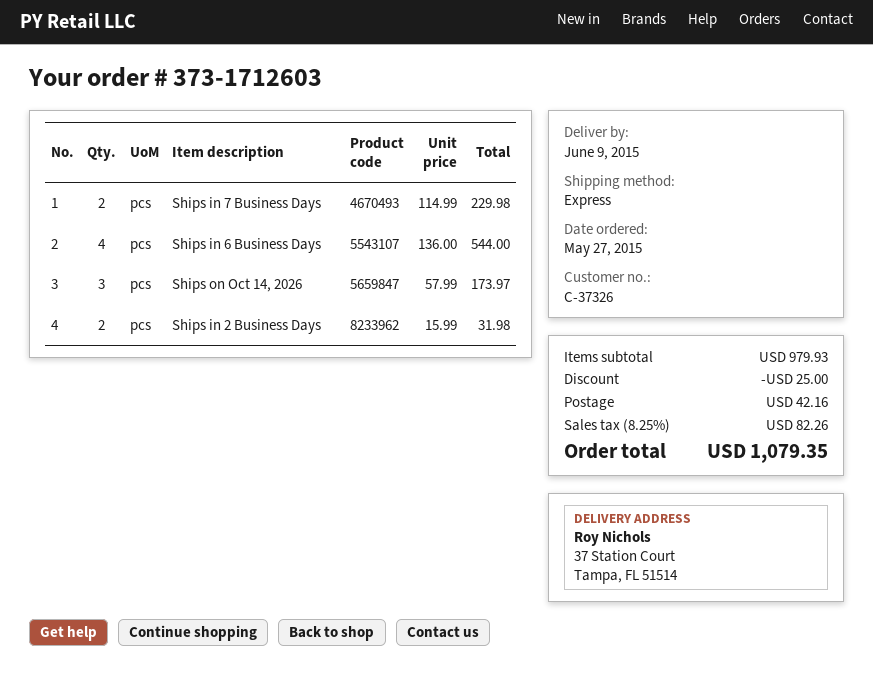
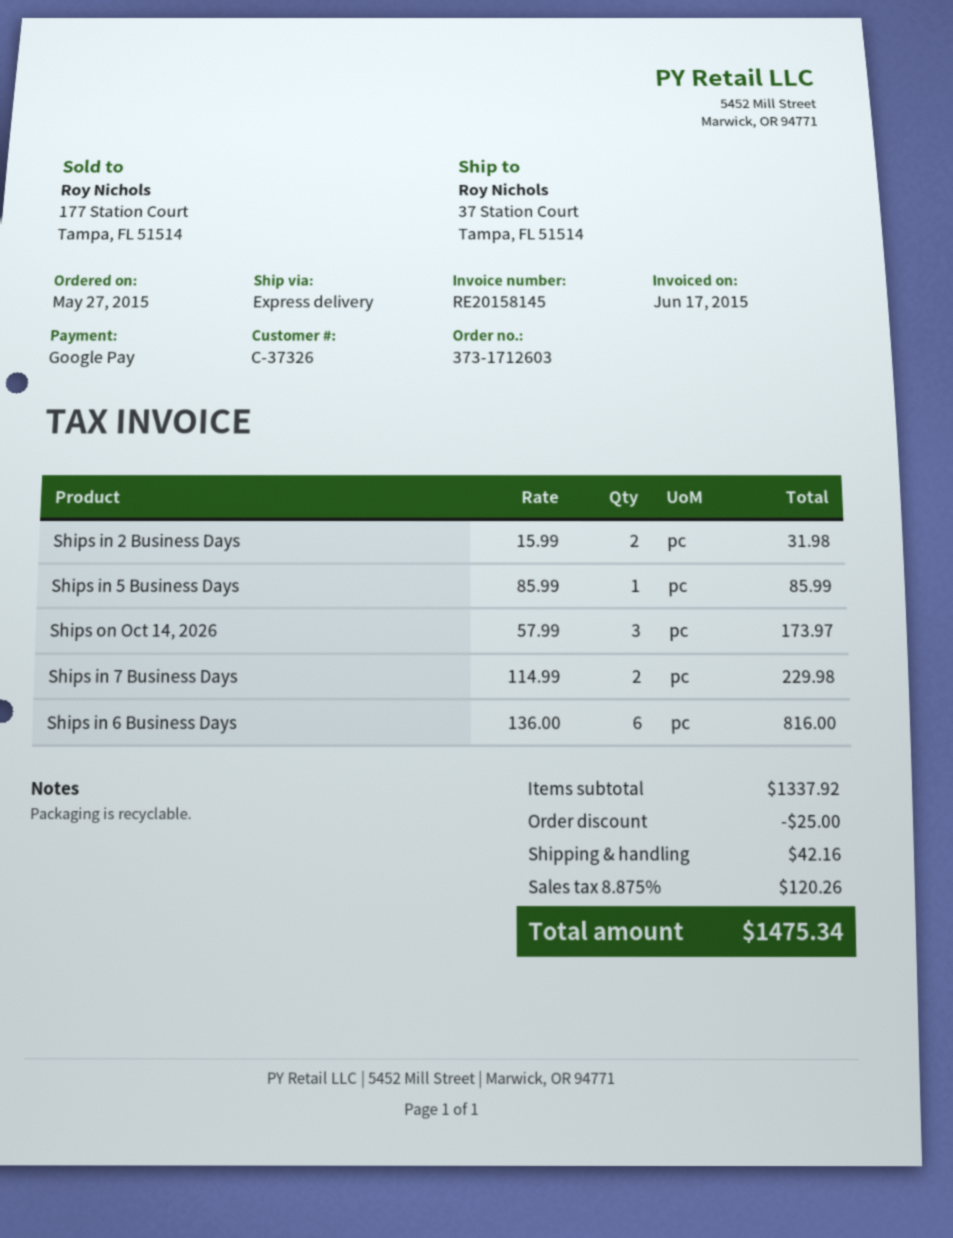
Ships in 6 Business Days: 4 x 136.00 = 544.00 -> 6 x 136.00 = 816.00
Ships in 5 Business Days: none -> 1 x 85.99 = 85.99
subtotal: 979.93 -> 1337.92
tax: 8.25% = 82.26 -> 8.875% = 120.26
total: 1079.35 -> 1475.34

